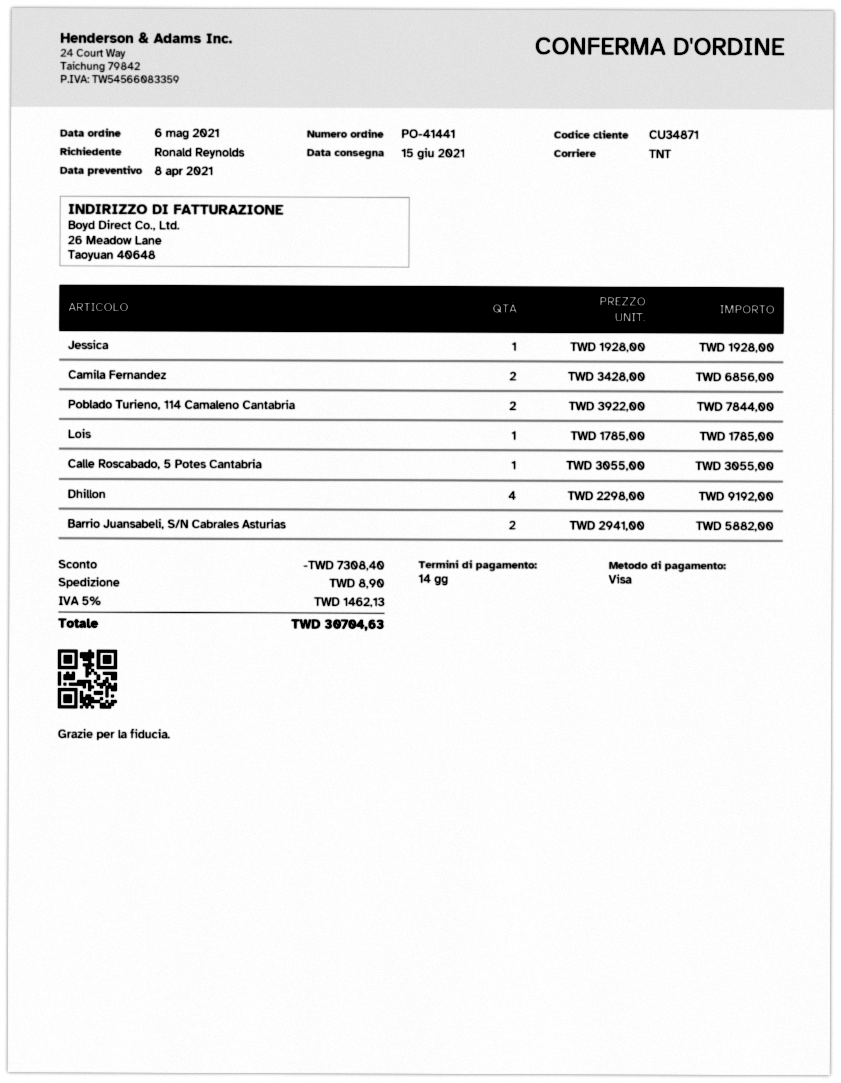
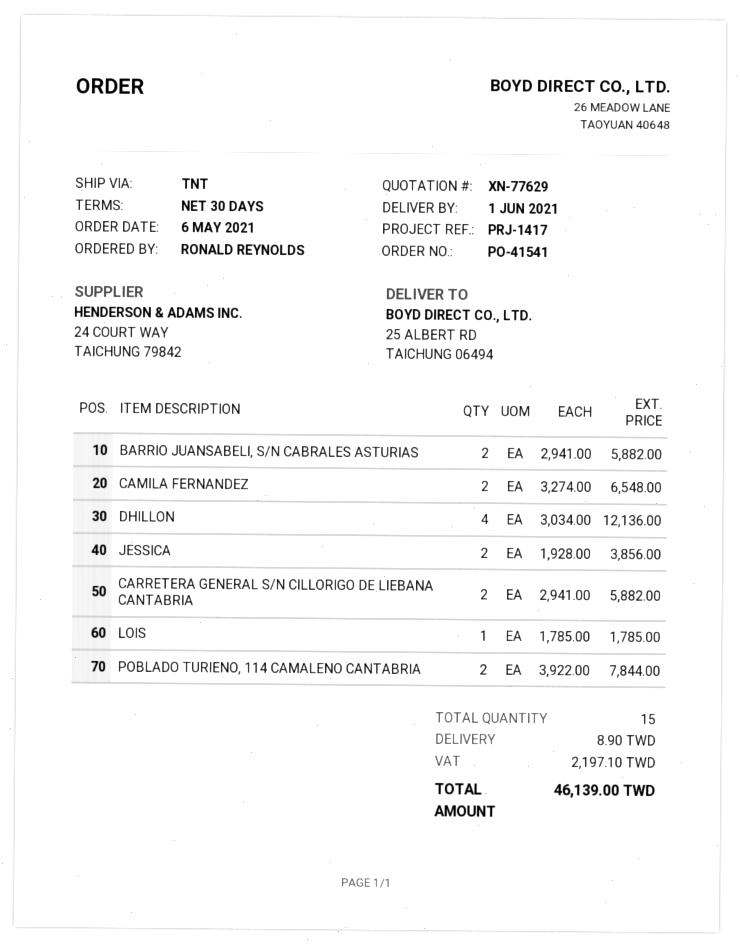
order number: PO-41441 -> PO-41541
delivery date: 2021-06-15 -> 2021-06-01
payment terms: 14 days -> 30 days
Jessica: 1 x 1928.00 = 1928.00 -> 2 x 1928.00 = 3856.00
Camila Fernandez: 2 x 3428.00 = 6856.00 -> 2 x 3274.00 = 6548.00
Calle Roscabado, 5 Potes Cantabria: 1 x 3055.00 = 3055.00 -> none
Dhillon: 4 x 2298.00 = 9192.00 -> 4 x 3034.00 = 12136.00
CARRETERA GENERAL S/N CILLORIGO DE LIEBANA CANTABRIA: none -> 2 x 2941.00 = 5882.00
discount: 7308.40 -> none
tax: 1462.13 -> 2197.10
total: 30704.63 -> 46139.00

